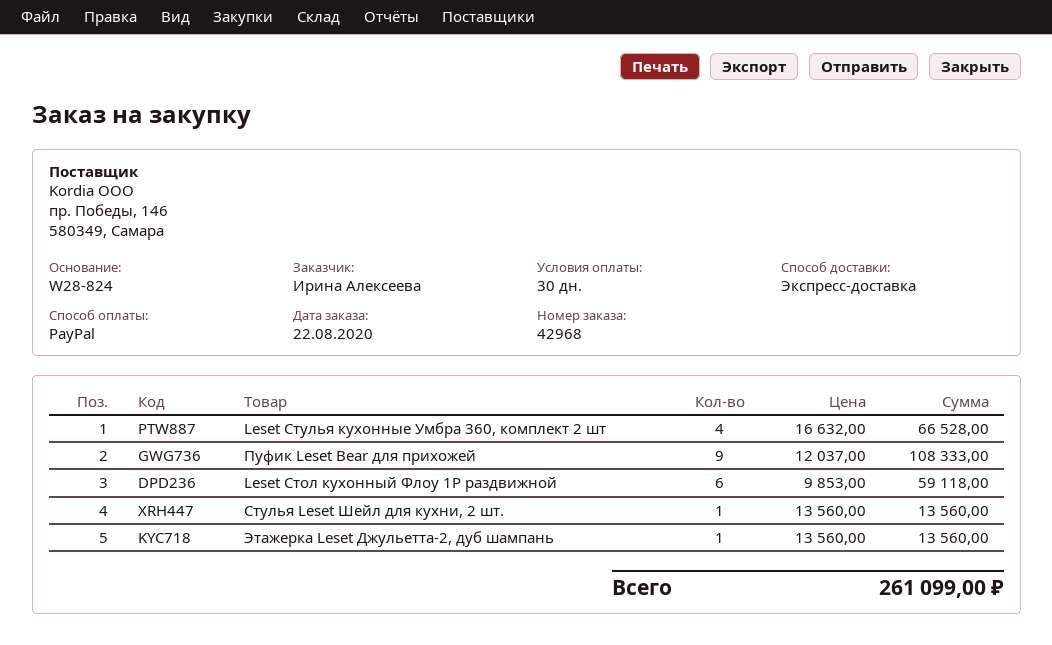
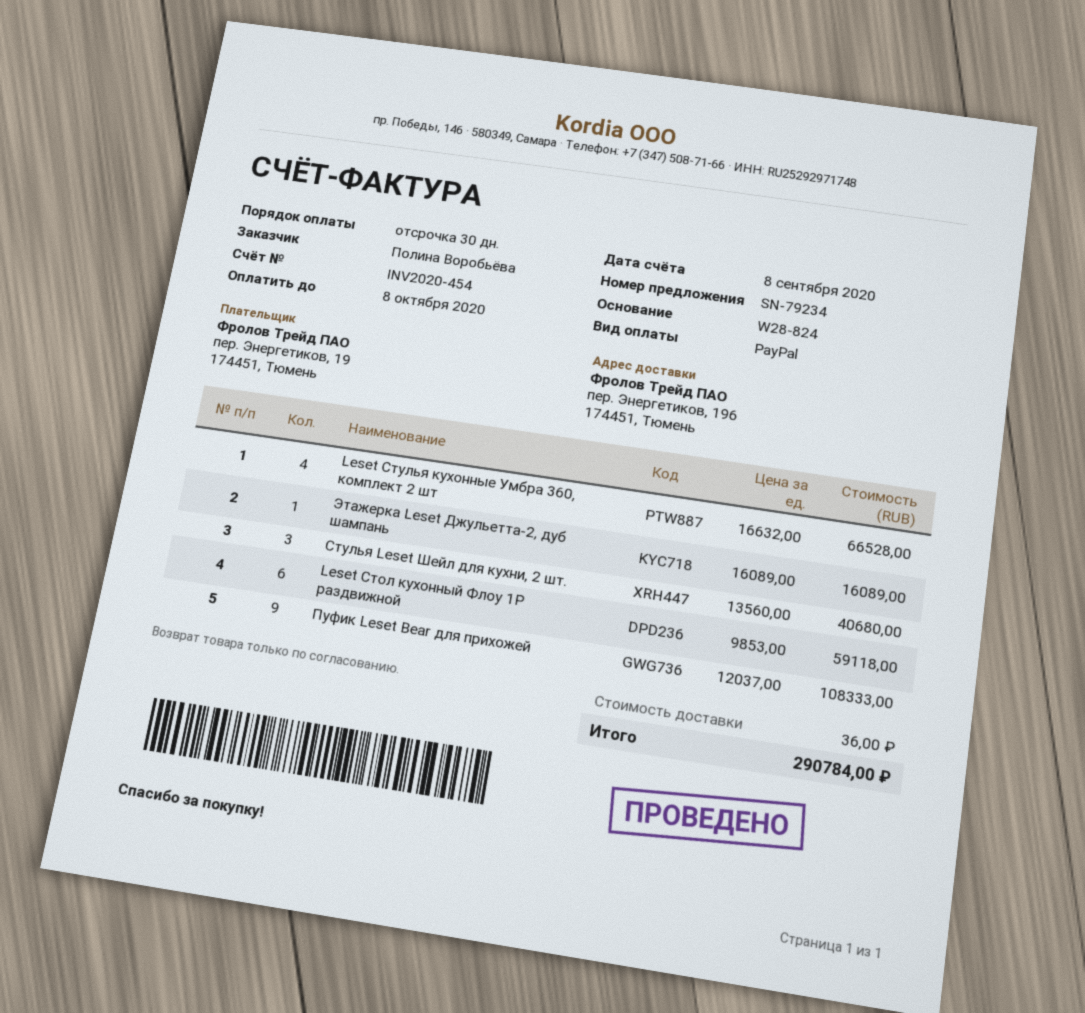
ordered by: Ирина Алексеева -> Полина Воробьёва
Стулья Leset Шейл для кухни, 2 шт.: 1 x 13560.00 = 13560.00 -> 3 x 13560.00 = 40680.00
Этажерка Leset Джульетта-2, дуб шампань: 1 x 13560.00 = 13560.00 -> 1 x 16089.00 = 16089.00
shipping: none -> 36.00
total: 261099.00 -> 290784.00

